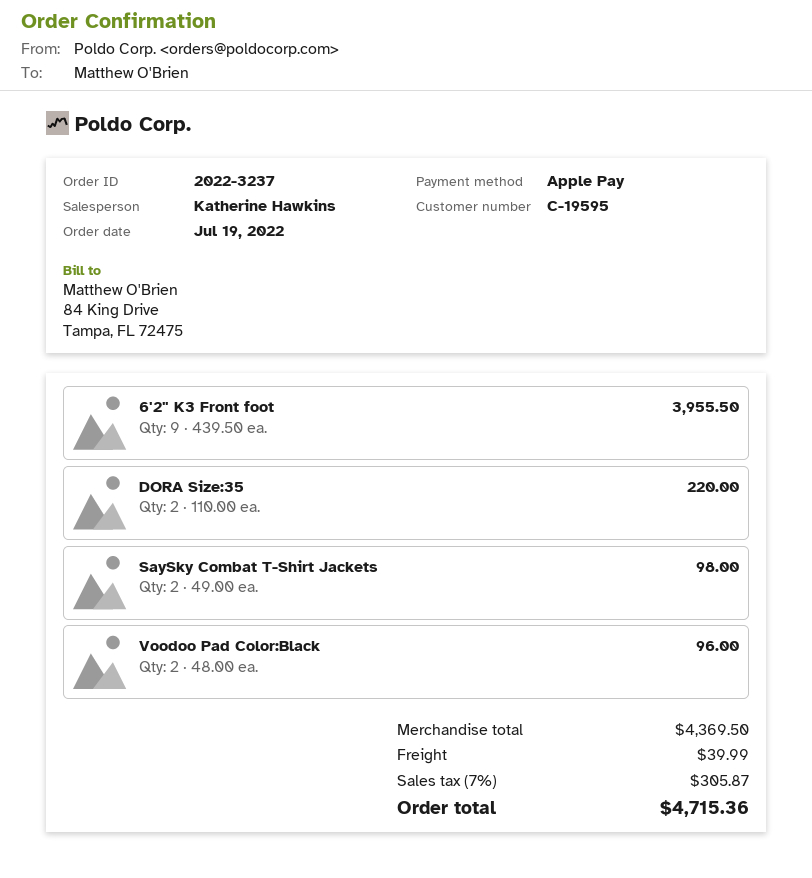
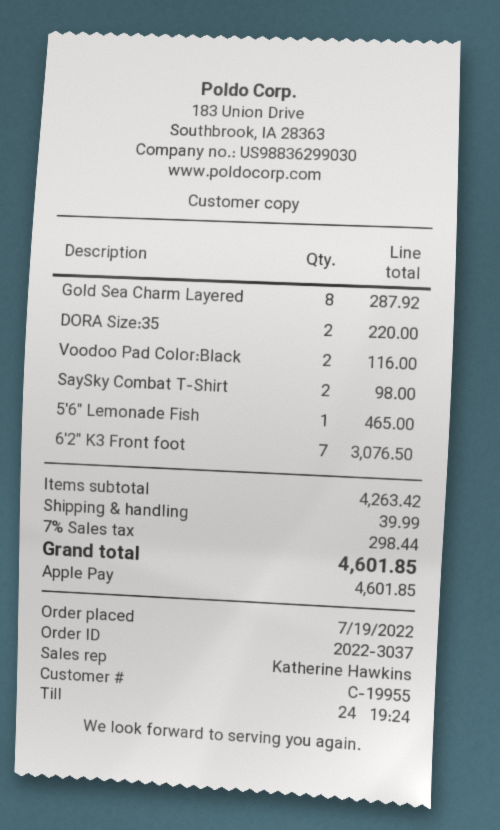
order number: 2022-3237 -> 2022-3037
customer number: C-19595 -> C-19955
6'2" K3 Front foot: 9 for 3955.50 -> 7 for 3076.50
Voodoo Pad Color:Black: 2 for 96.00 -> 2 for 116.00
Gold Sea Charm Layered: none -> 8 for 287.92
5'6" Lemonade Fish: none -> 1 for 465.00
subtotal: 4369.50 -> 4263.42
tax: 7% = 305.87 -> 7% = 298.44
total: 4715.36 -> 4601.85

